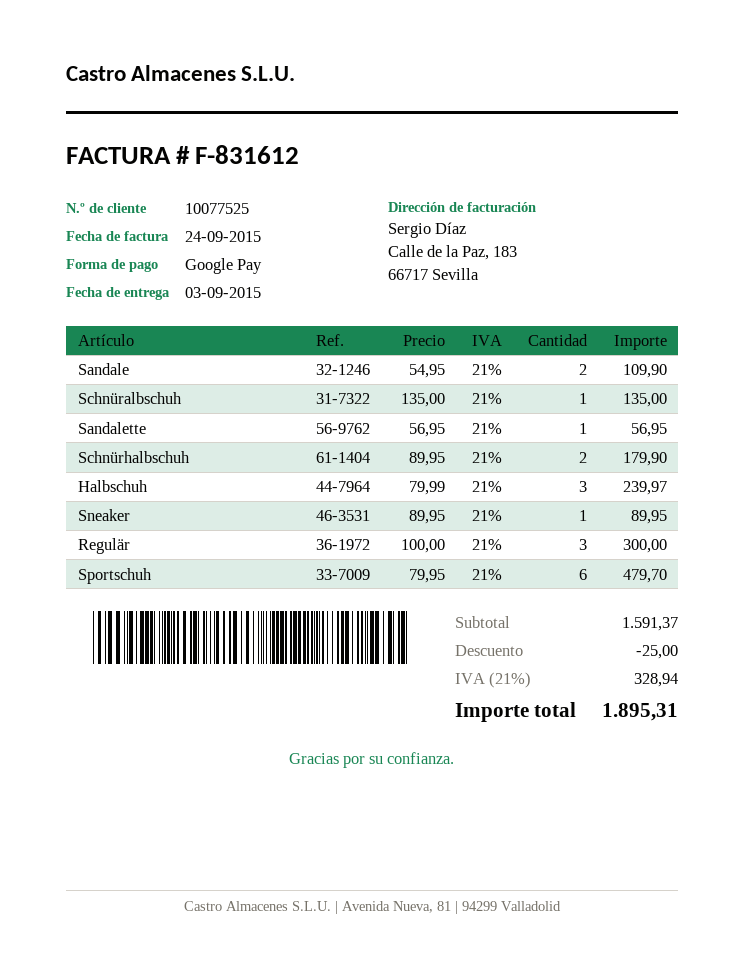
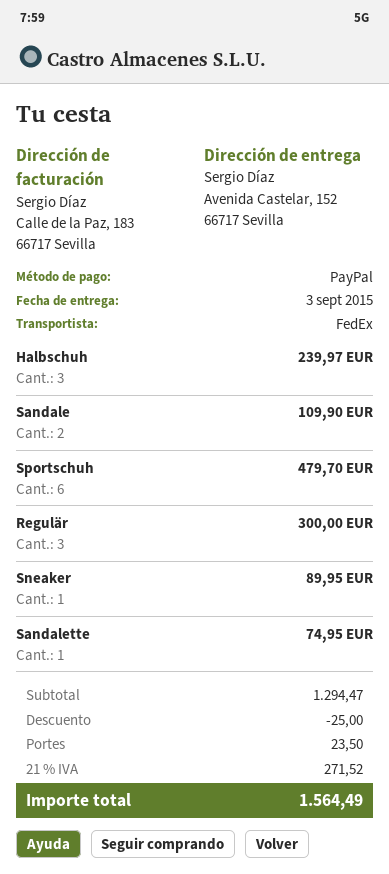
payment method: Google Pay -> PayPal
Schnüralbschuh: 1 for 135.00 -> none
Sandalette: 1 for 56.95 -> 1 for 74.95
Schnürhalbschuh: 2 for 179.90 -> none
subtotal: 1591.37 -> 1294.47
shipping: none -> 23.50
tax: 21% = 328.94 -> 21% = 271.52
total: 1895.31 -> 1564.49

